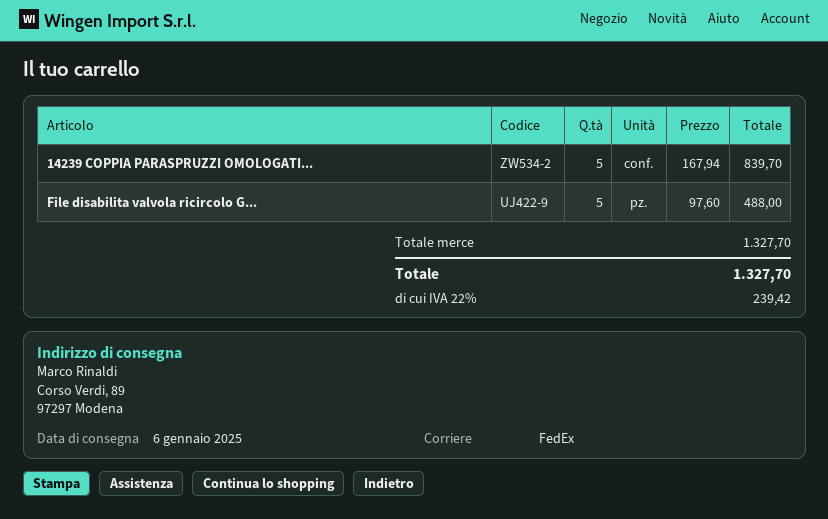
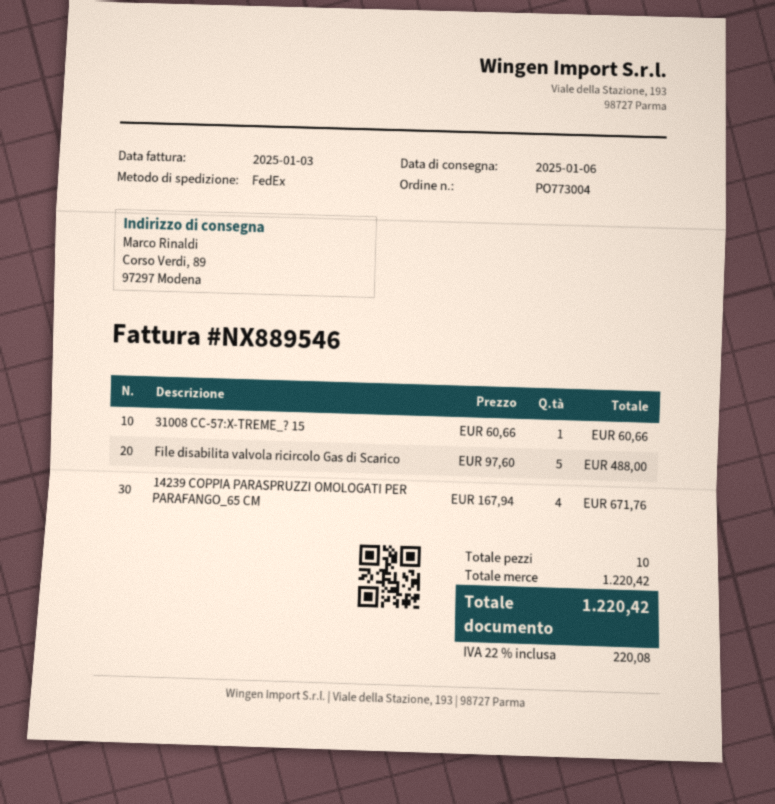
14239 COPPIA PARASPRUZZI OMOLOGATI...: 5 x 167.94 = 839.70 -> 4 x 167.94 = 671.76
31008 CC-57:X-TREME_? 15: none -> 1 x 60.66 = 60.66
subtotal: 1327.70 -> 1220.42
tax: 22% = 239.42 -> 22% = 220.08
total: 1327.70 -> 1220.42

